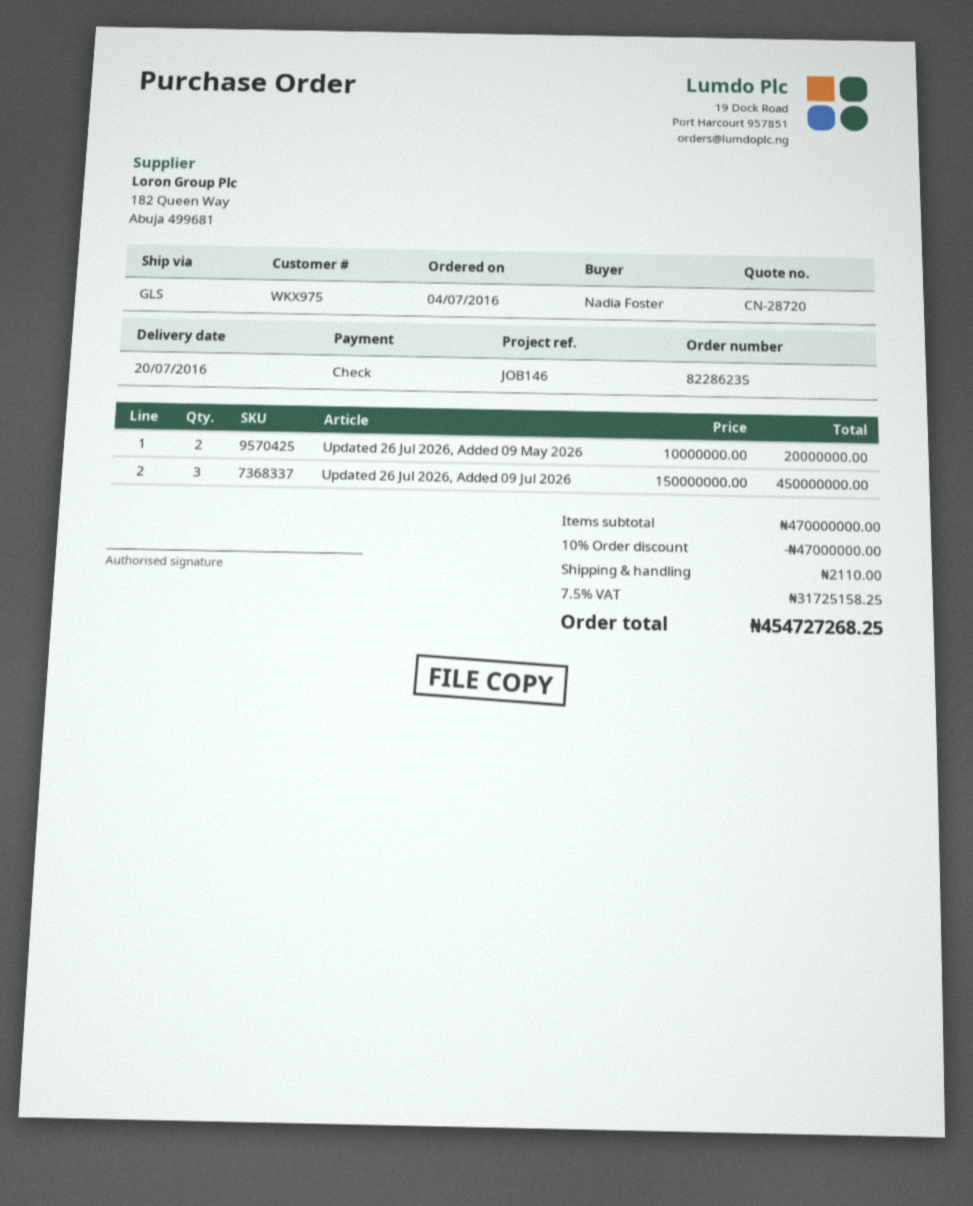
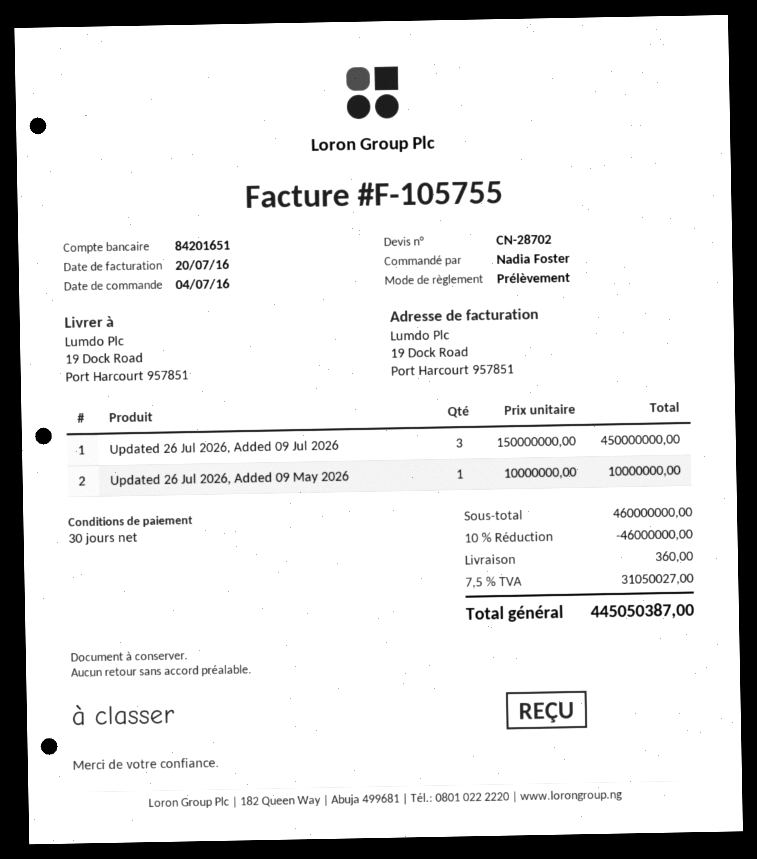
quote number: CN-28720 -> CN-28702
payment method: cheque -> direct debit
Updated 26 Jul 2026, Added 09 May 2026: 2 x 10000000.00 = 20000000.00 -> 1 x 10000000.00 = 10000000.00
subtotal: 470000000.00 -> 460000000.00
discount: 10% = 47000000.00 -> 10% = 46000000.00
shipping: 2110.00 -> 360.00
tax: 7.5% = 31725158.25 -> 7.5% = 31050027.00
total: 454727268.25 -> 445050387.00

